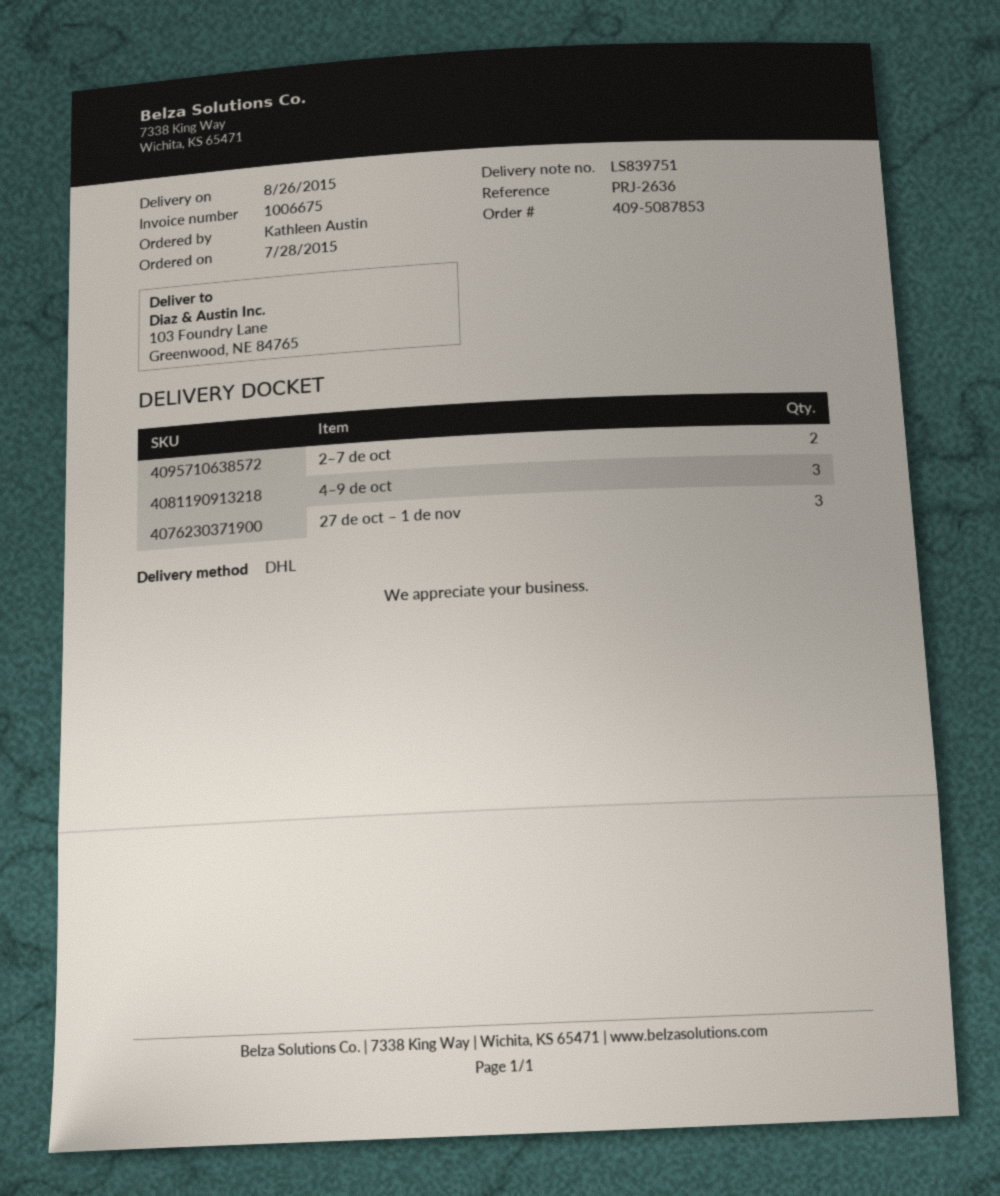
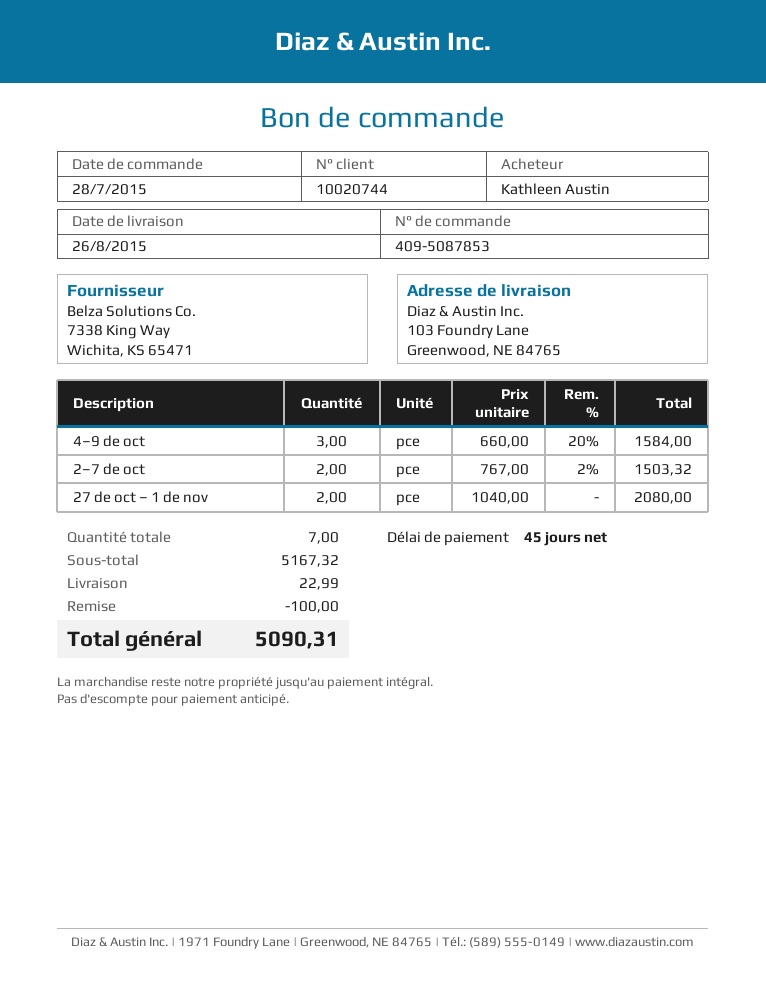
27 de oct – 1 de nov: 3 -> 2

